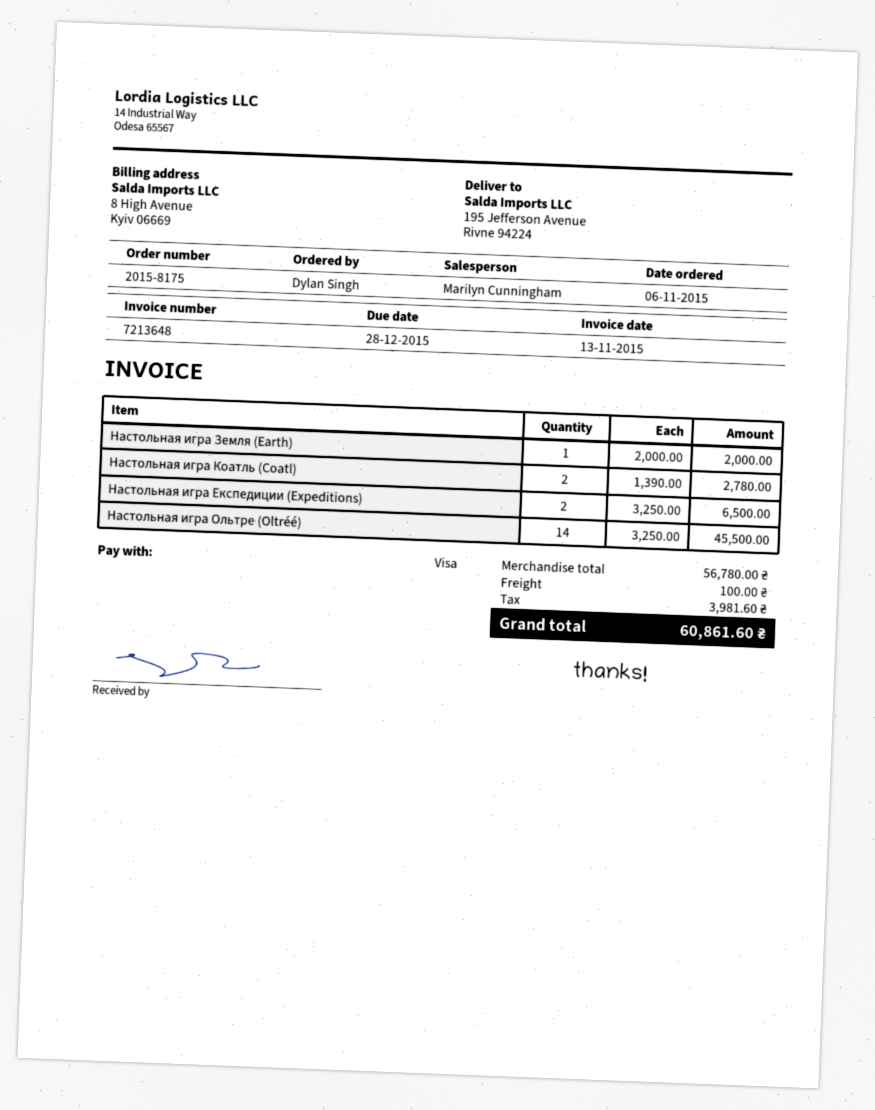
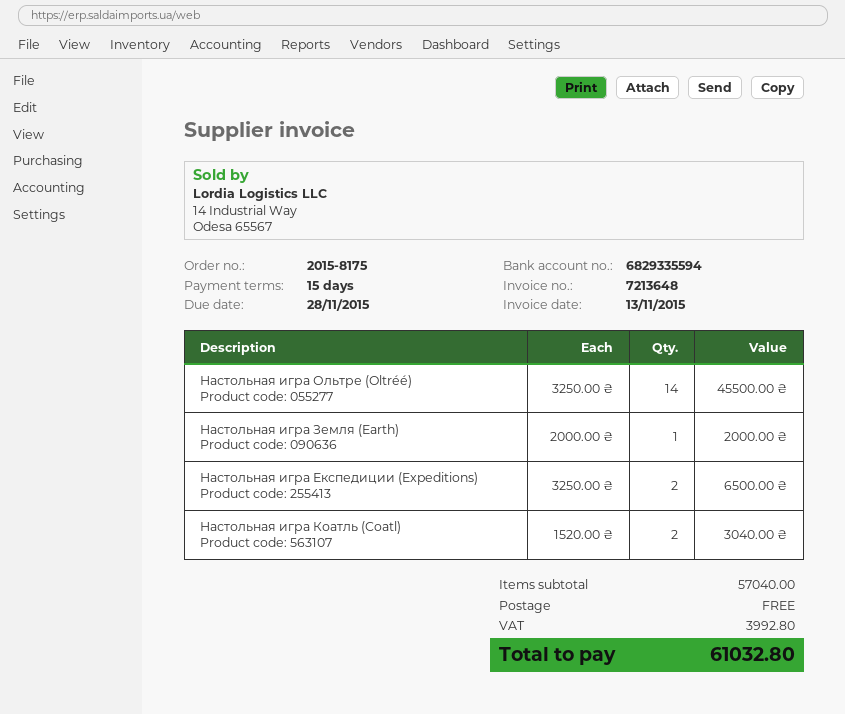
due date: 2015-12-28 -> 2015-11-28
Настольная игра Коатль (Coatl): 2 x 1390.00 = 2780.00 -> 2 x 1520.00 = 3040.00
subtotal: 56780.00 -> 57040.00
shipping: 100.00 -> 0.00
tax: 3981.60 -> 3992.80
total: 60861.60 -> 61032.80

